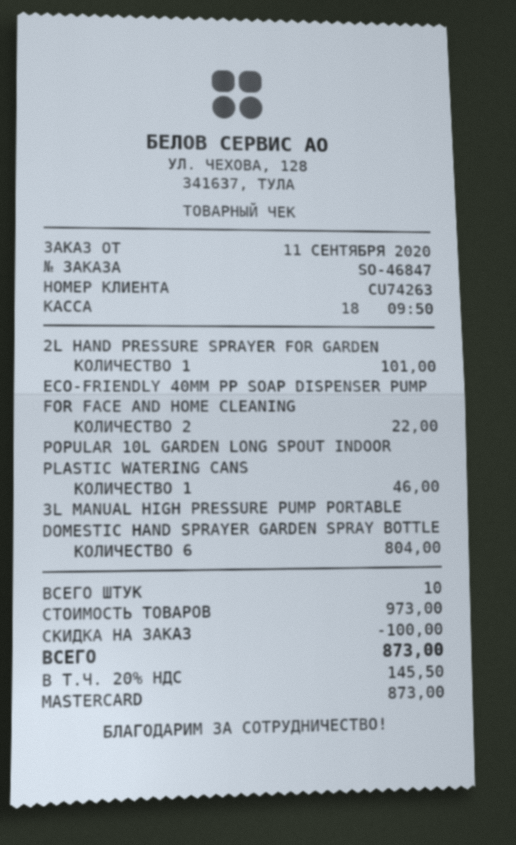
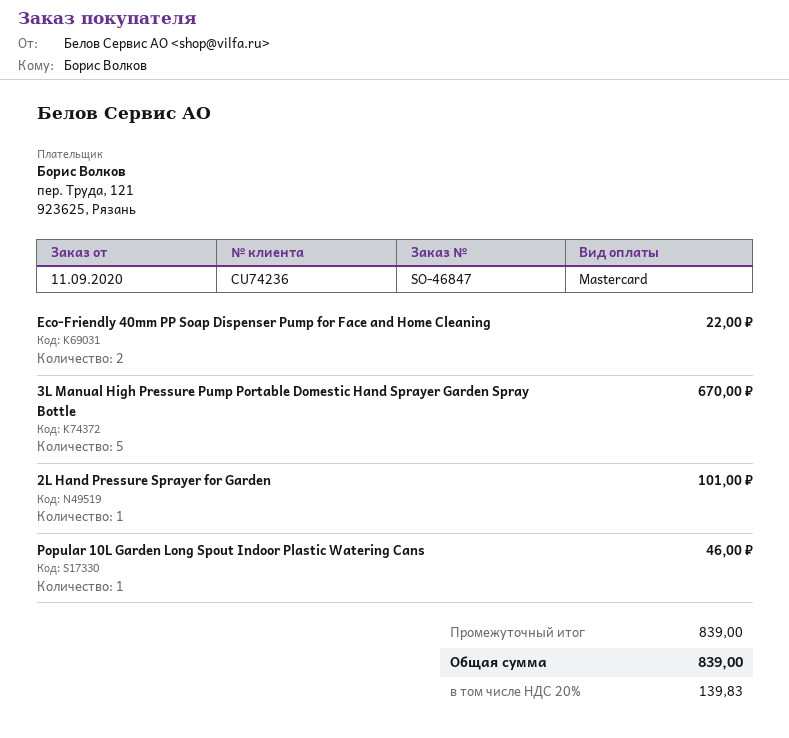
customer number: CU74263 -> CU74236
3L MANUAL HIGH PRESSURE PUMP PORTABLE DOMESTIC HAND SPRAYER GARDEN SPRAY BOTTLE: 6 for 804.00 -> 5 for 670.00
subtotal: 973.00 -> 839.00
discount: 100.00 -> none
tax: 20% = 145.50 -> 20% = 139.83
total: 873.00 -> 839.00

